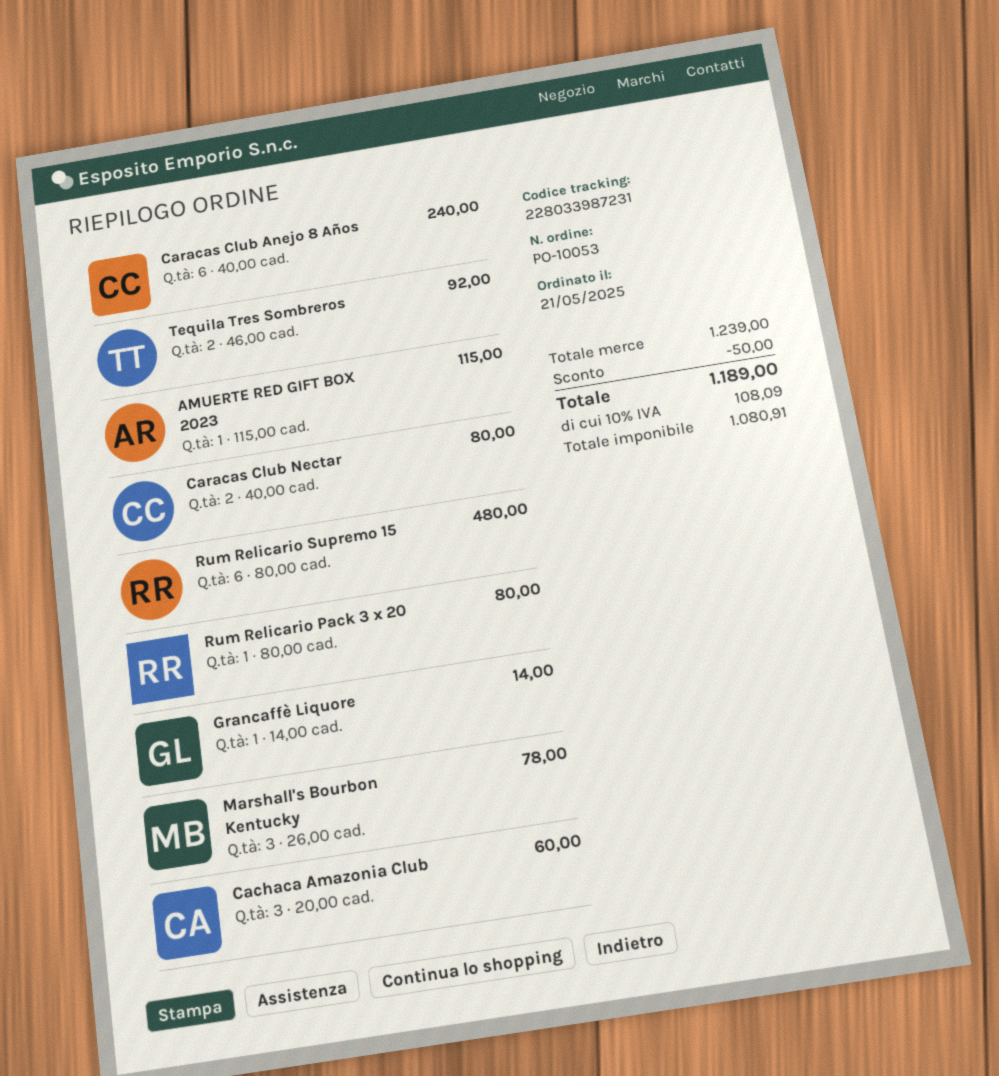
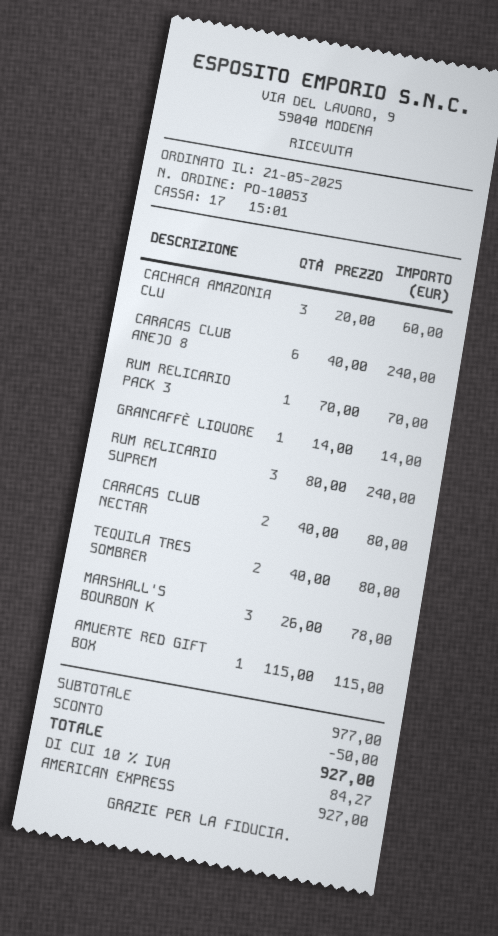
Tequila Tres Sombreros: 2 x 46.00 = 92.00 -> 2 x 40.00 = 80.00
Rum Relicario Supremo 15: 6 x 80.00 = 480.00 -> 3 x 80.00 = 240.00
Rum Relicario Pack 3 x 20: 1 x 80.00 = 80.00 -> 1 x 70.00 = 70.00
subtotal: 1239.00 -> 977.00
tax: 10% = 108.09 -> 10% = 84.27
total: 1189.00 -> 927.00

